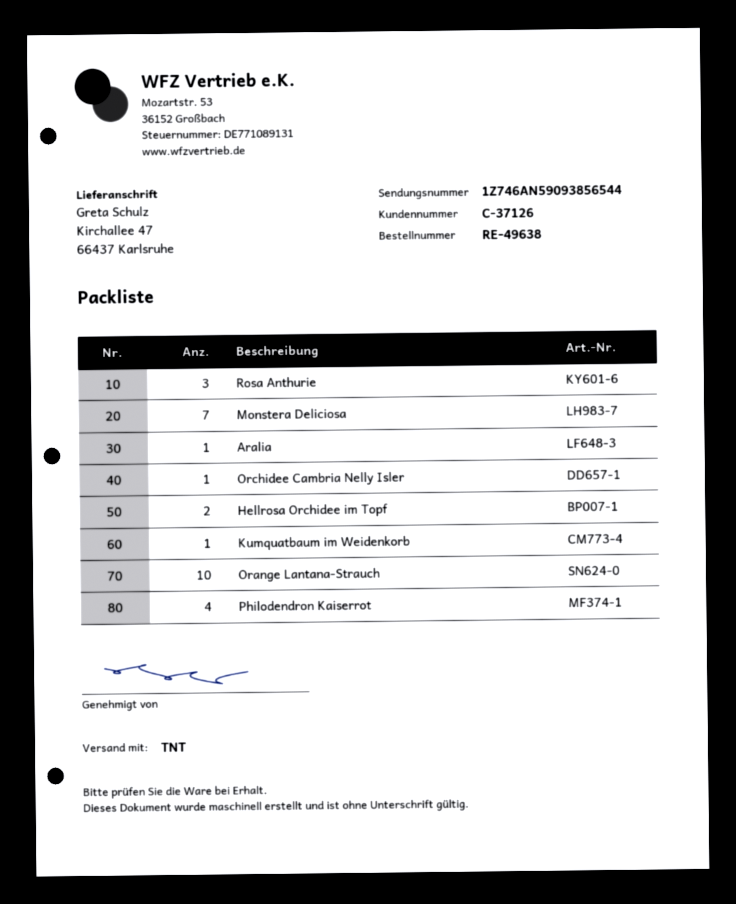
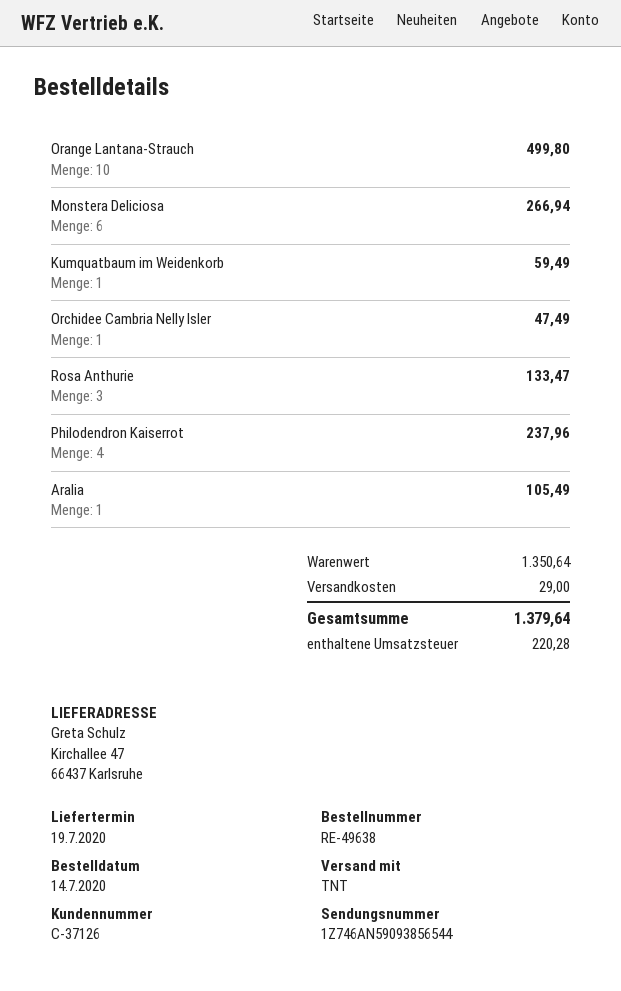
Monstera Deliciosa: 7 -> 6
Hellrosa Orchidee im Topf: 2 -> none

